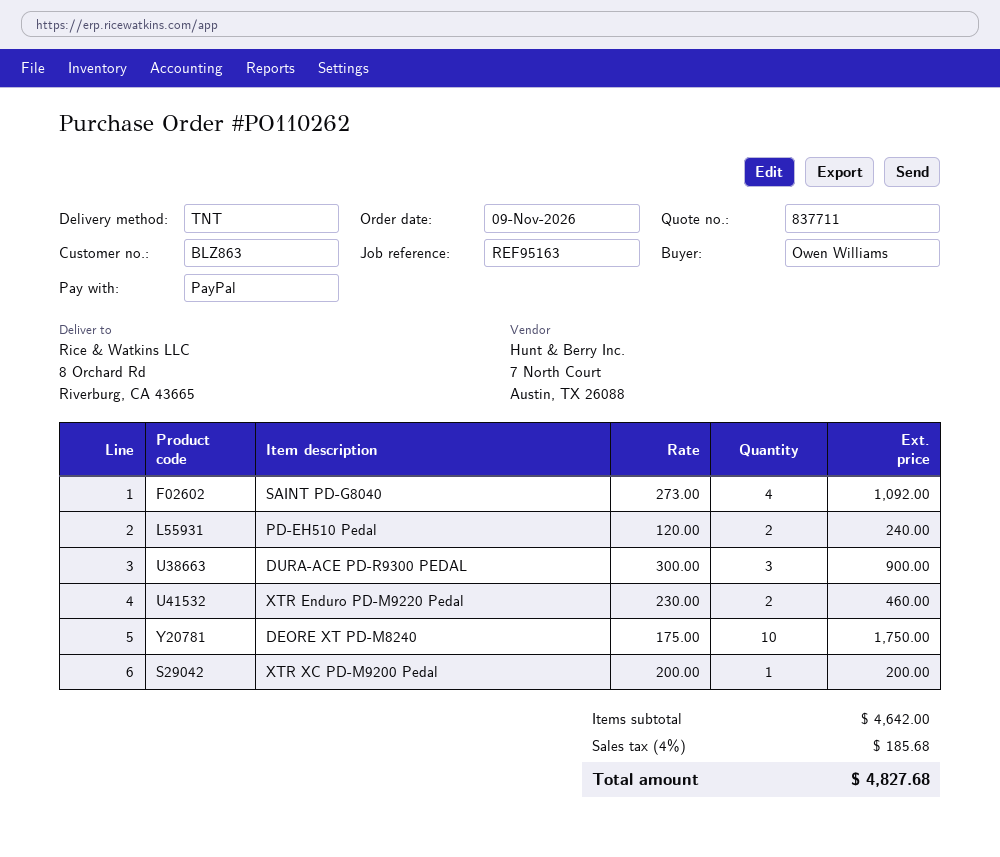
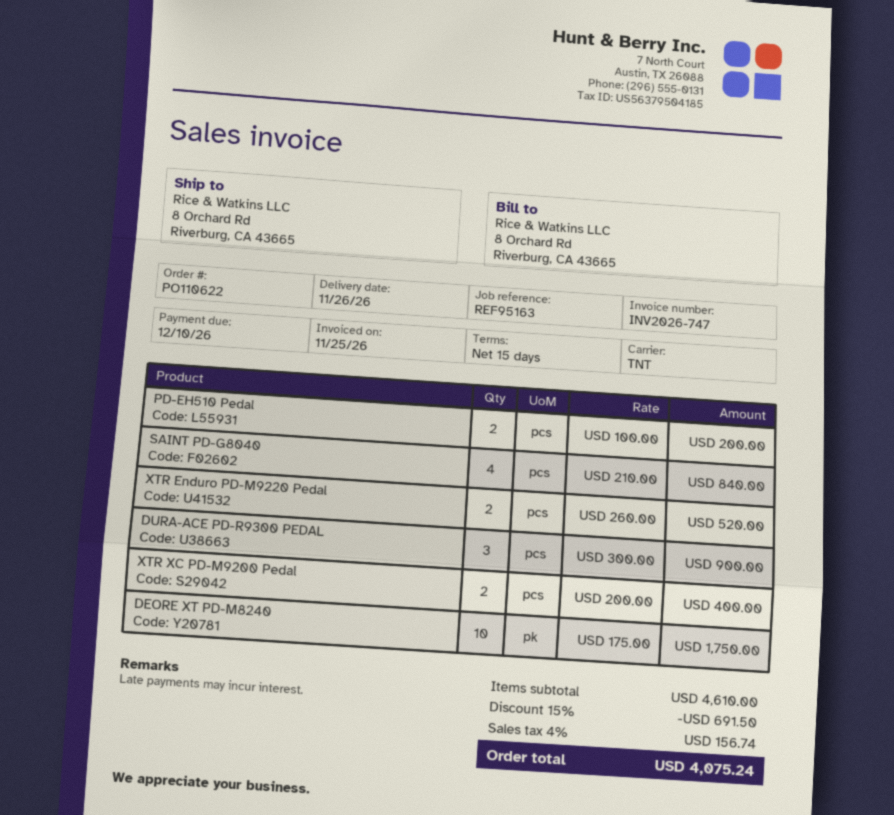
order number: PO110262 -> PO110622
SAINT PD-G8040: 4 x 273.00 = 1092.00 -> 4 x 210.00 = 840.00
PD-EH510 Pedal: 2 x 120.00 = 240.00 -> 2 x 100.00 = 200.00
XTR Enduro PD-M9220 Pedal: 2 x 230.00 = 460.00 -> 2 x 260.00 = 520.00
XTR XC PD-M9200 Pedal: 1 x 200.00 = 200.00 -> 2 x 200.00 = 400.00
subtotal: 4642.00 -> 4610.00
discount: none -> 15% = 691.50
tax: 4% = 185.68 -> 4% = 156.74
total: 4827.68 -> 4075.24

